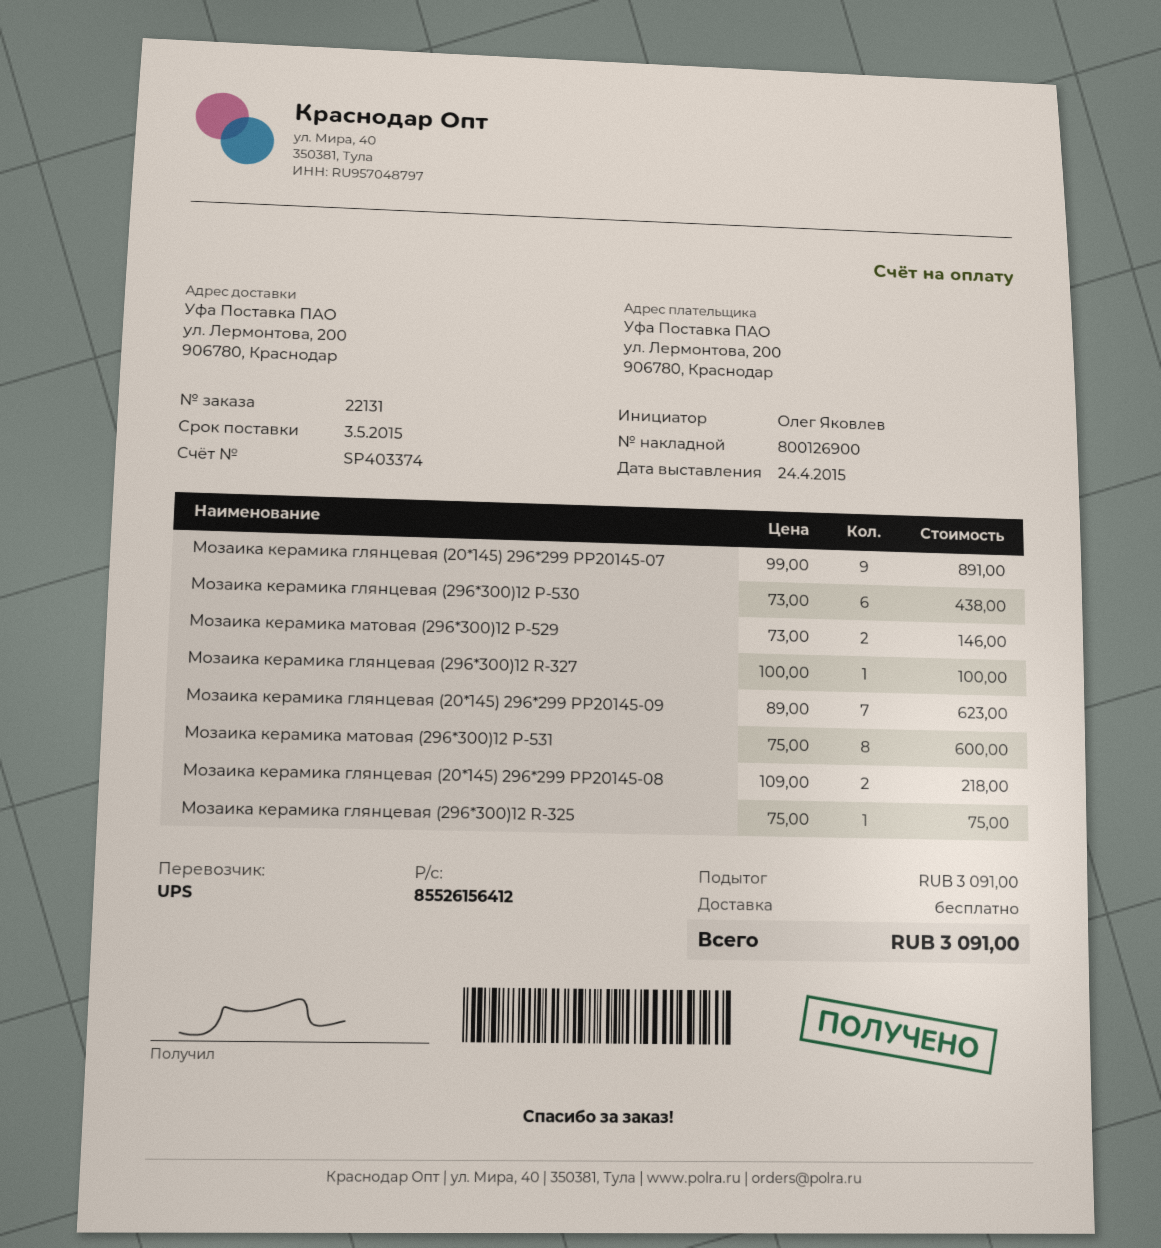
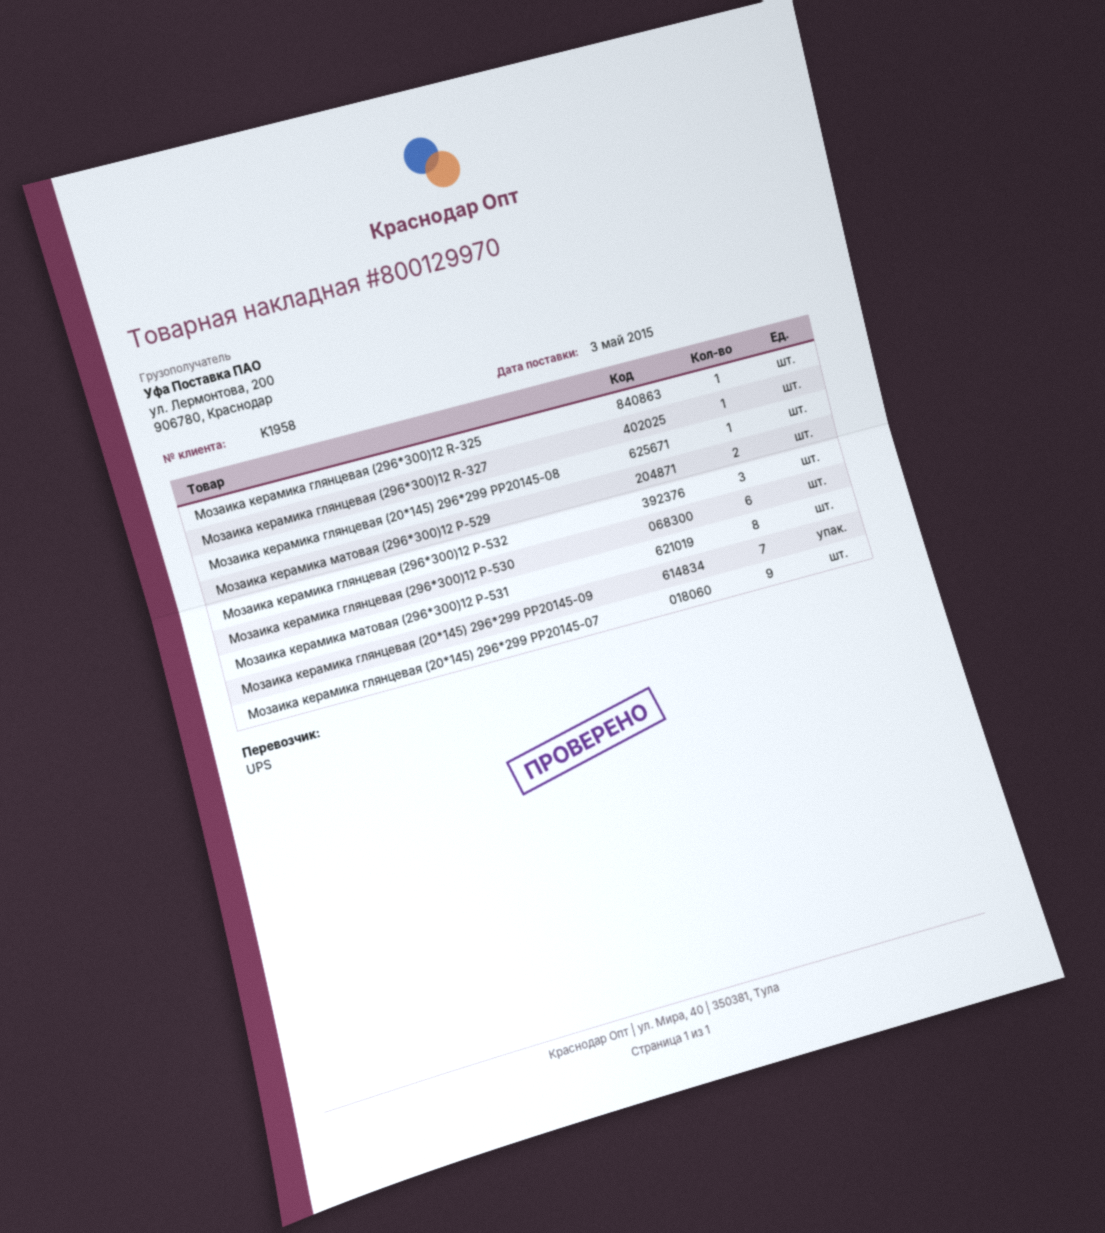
delivery note number: 800126900 -> 800129970
Мозаика керамика глянцевая (20*145) 296*299 PP20145-08: 2 -> 1
Мозаика керамика глянцевая (296*300)12 P-532: none -> 3

